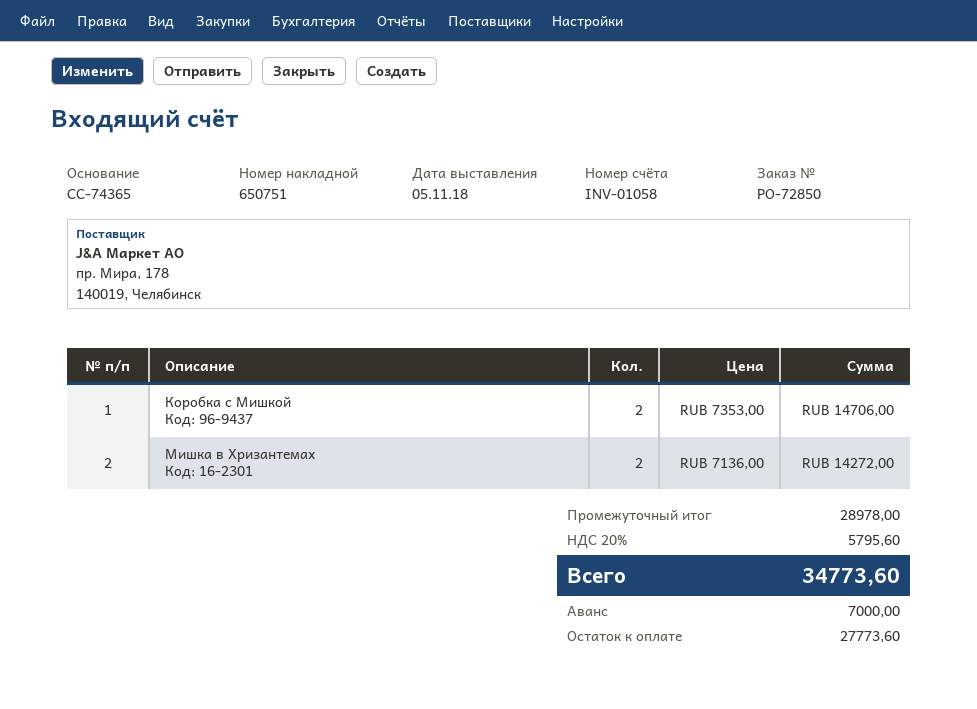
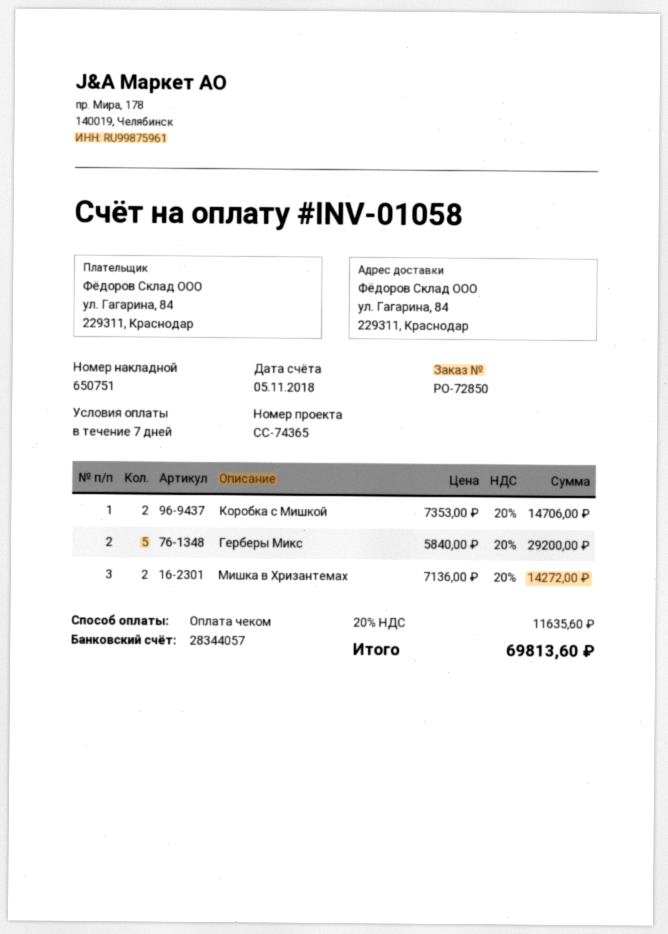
Герберы Микс: none -> 5 x 5840.00 = 29200.00
tax: 20% = 5795.60 -> 20% = 11635.60
total: 34773.60 -> 69813.60

